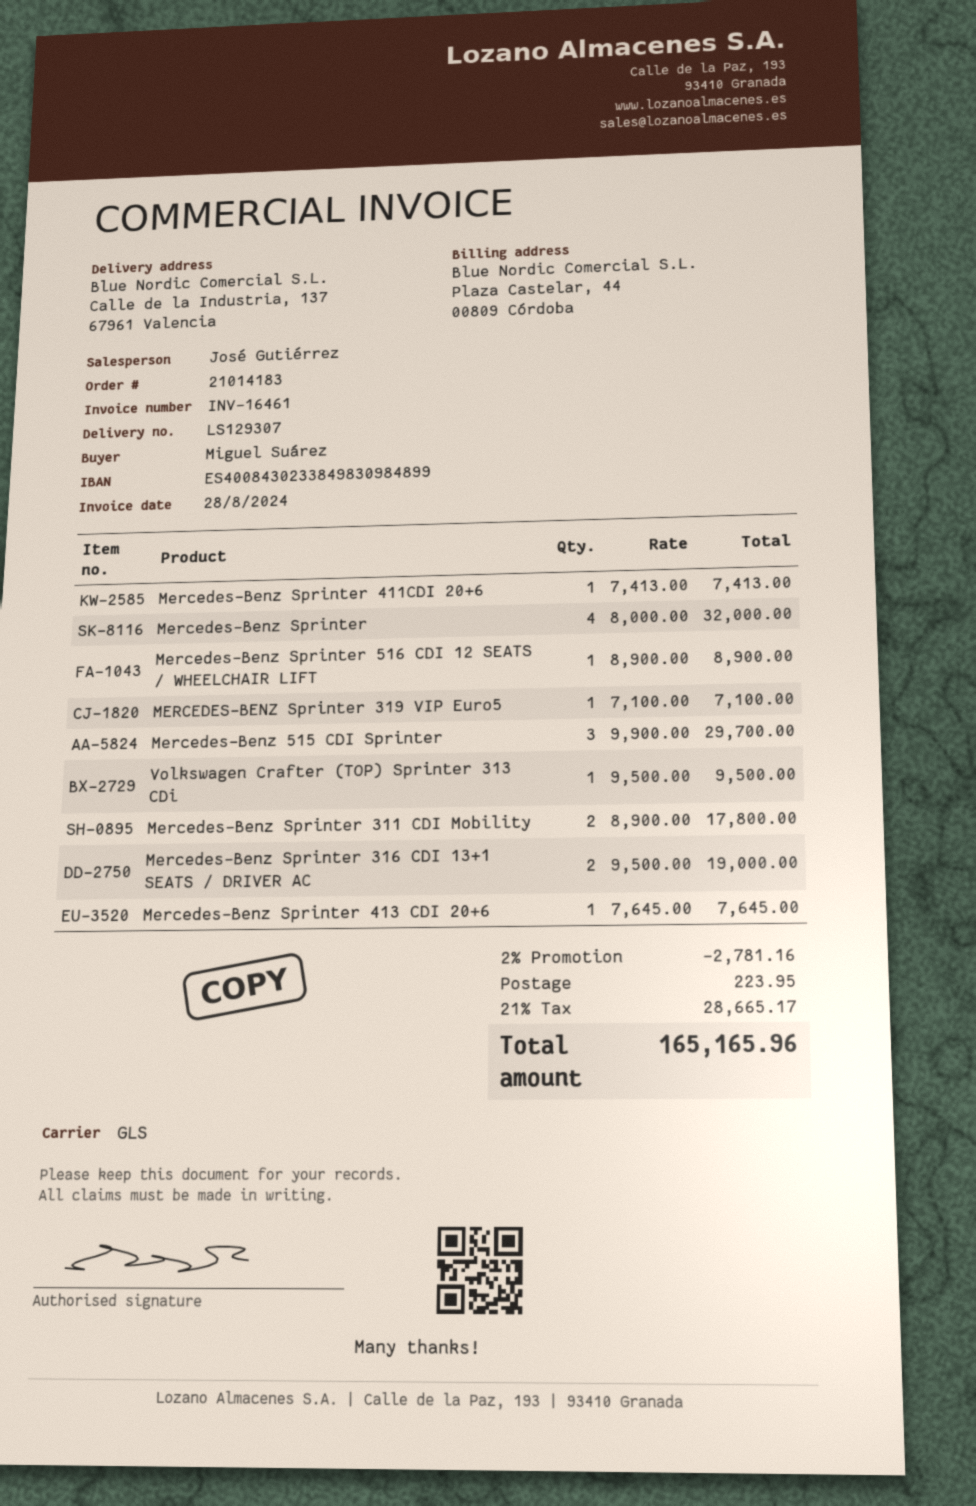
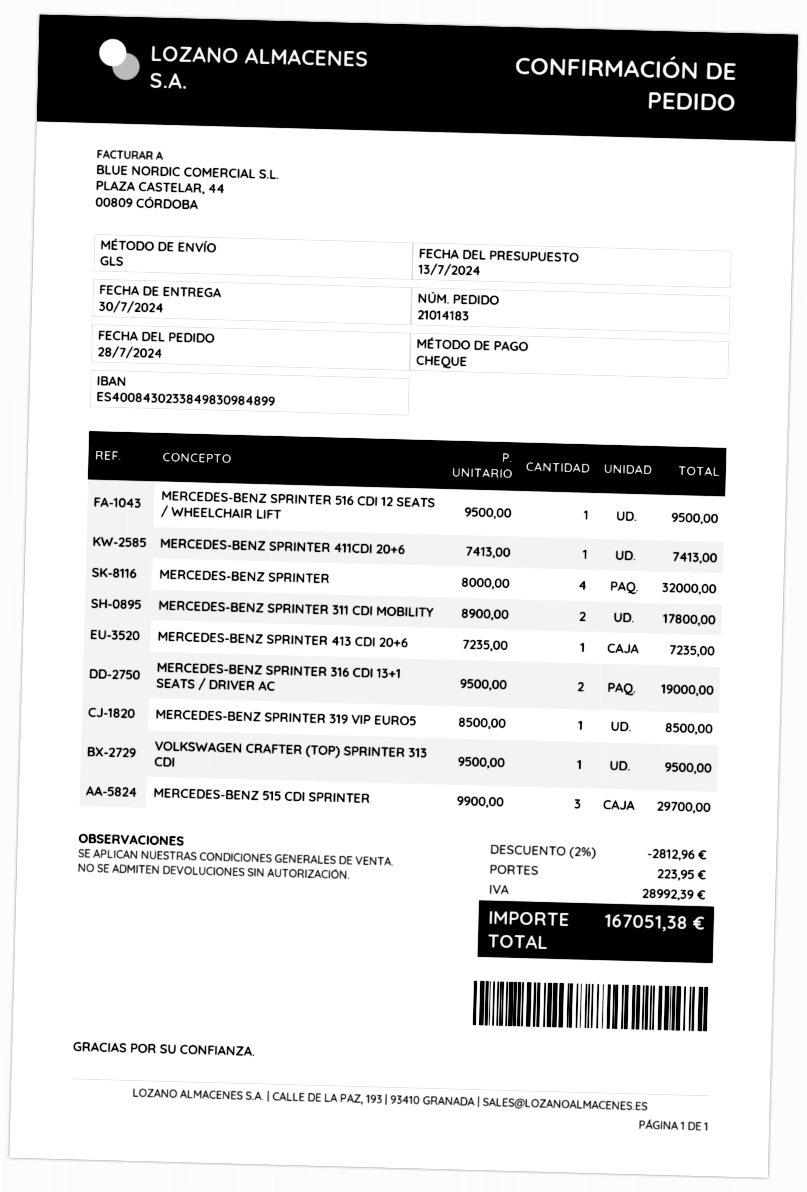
Mercedes-Benz Sprinter 516 CDI 12 SEATS / WHEELCHAIR LIFT: 1 x 8900.00 = 8900.00 -> 1 x 9500.00 = 9500.00
MERCEDES-BENZ Sprinter 319 VIP Euro5: 1 x 7100.00 = 7100.00 -> 1 x 8500.00 = 8500.00
Mercedes-Benz Sprinter 413 CDI 20+6: 1 x 7645.00 = 7645.00 -> 1 x 7235.00 = 7235.00
discount: 2% = 2781.16 -> 2% = 2812.96
tax: 28665.17 -> 28992.39
total: 165165.96 -> 167051.38

